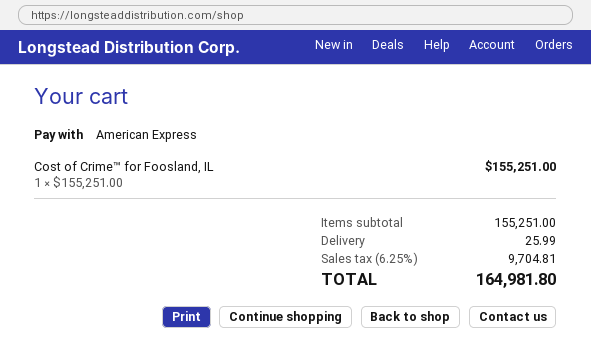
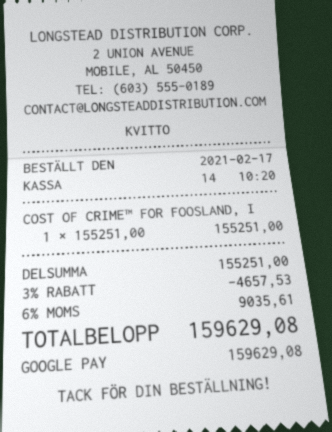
payment method: American Express -> Google Pay
discount: none -> 3% = 4657.53
shipping: 25.99 -> none
tax: 6.25% = 9704.81 -> 6% = 9035.61
total: 164981.80 -> 159629.08

